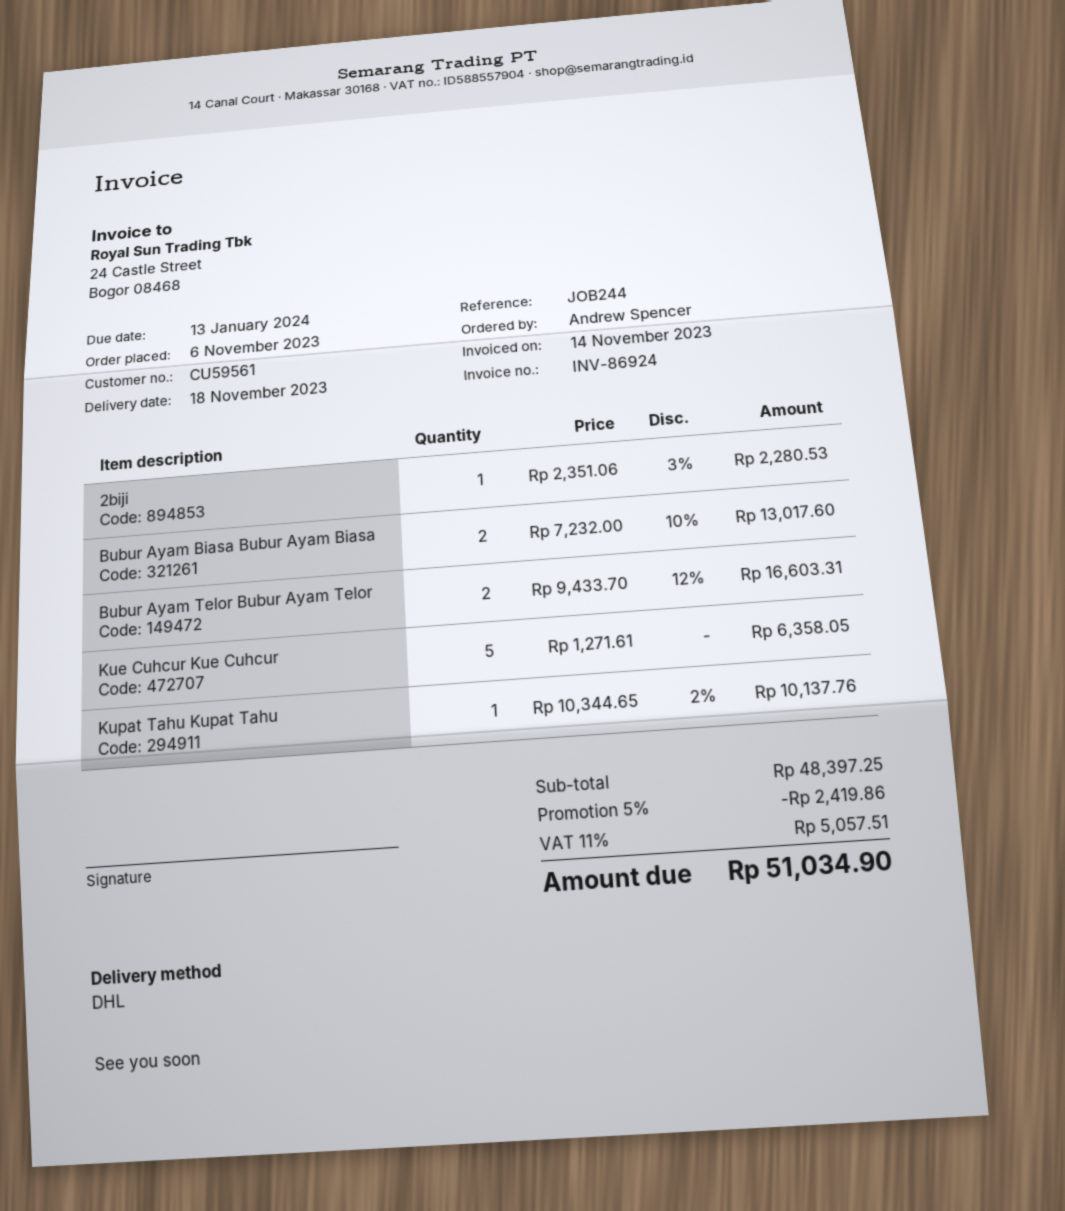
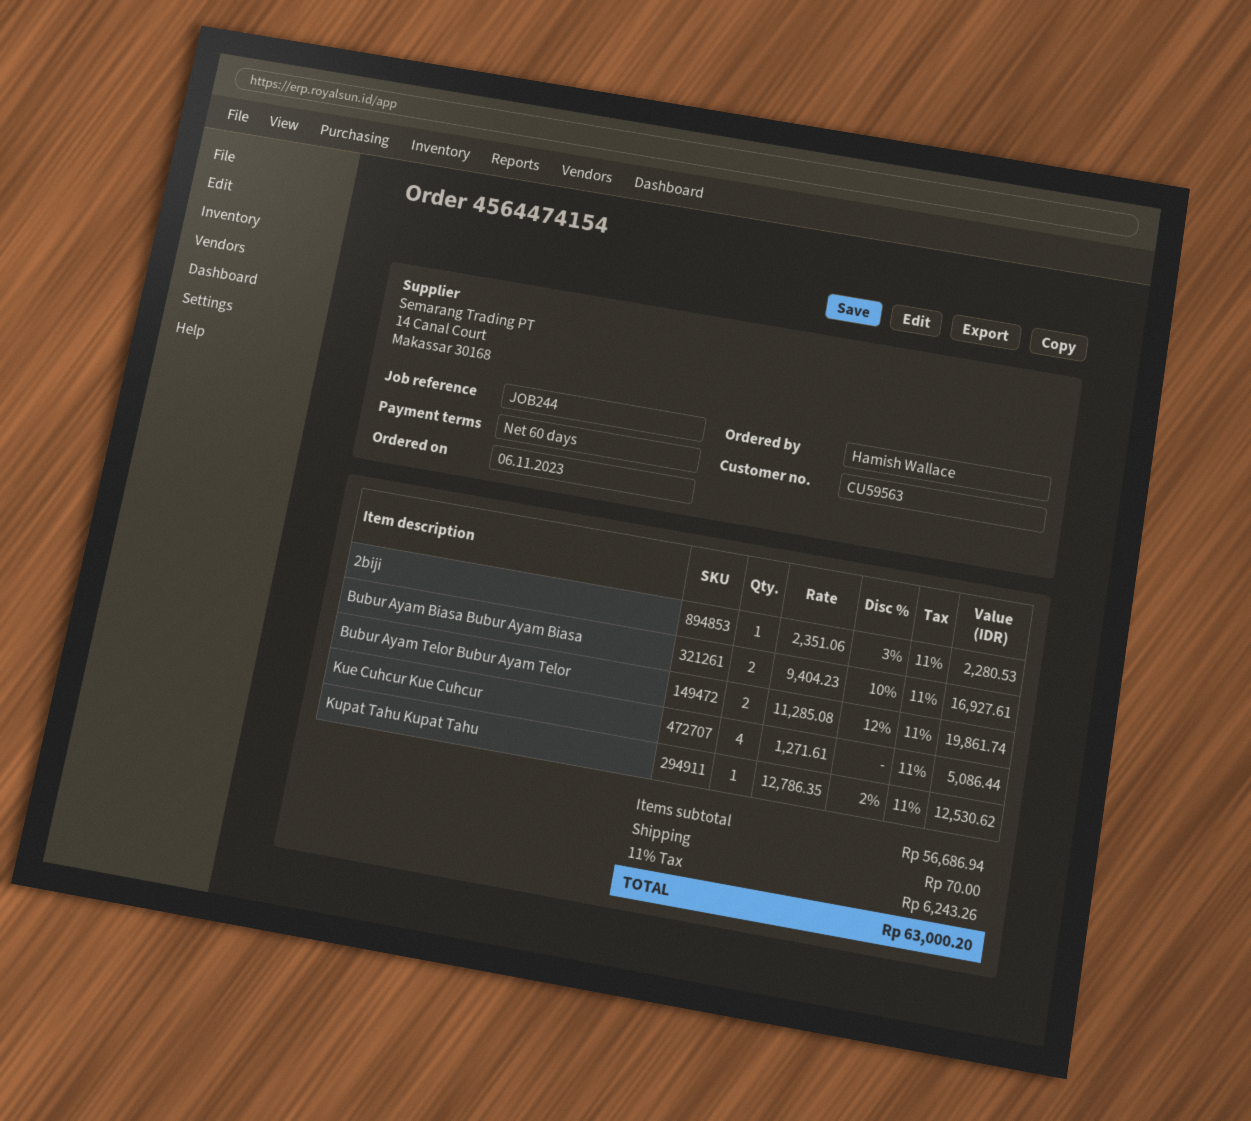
customer number: CU59561 -> CU59563
ordered by: Andrew Spencer -> Hamish Wallace
Bubur Ayam Biasa Bubur Ayam Biasa: 2 x 7232.00 - 10% = 13017.60 -> 2 x 9404.23 - 10% = 16927.61
Bubur Ayam Telor Bubur Ayam Telor: 2 x 9433.70 - 12% = 16603.31 -> 2 x 11285.08 - 12% = 19861.74
Kue Cuhcur Kue Cuhcur: 5 x 1271.61 = 6358.05 -> 4 x 1271.61 = 5086.44
Kupat Tahu Kupat Tahu: 1 x 10344.65 - 2% = 10137.76 -> 1 x 12786.35 - 2% = 12530.62
subtotal: 48397.25 -> 56686.94
discount: 5% = 2419.86 -> none
shipping: none -> 70.00
tax: 11% = 5057.51 -> 11% = 6243.26
total: 51034.90 -> 63000.20

